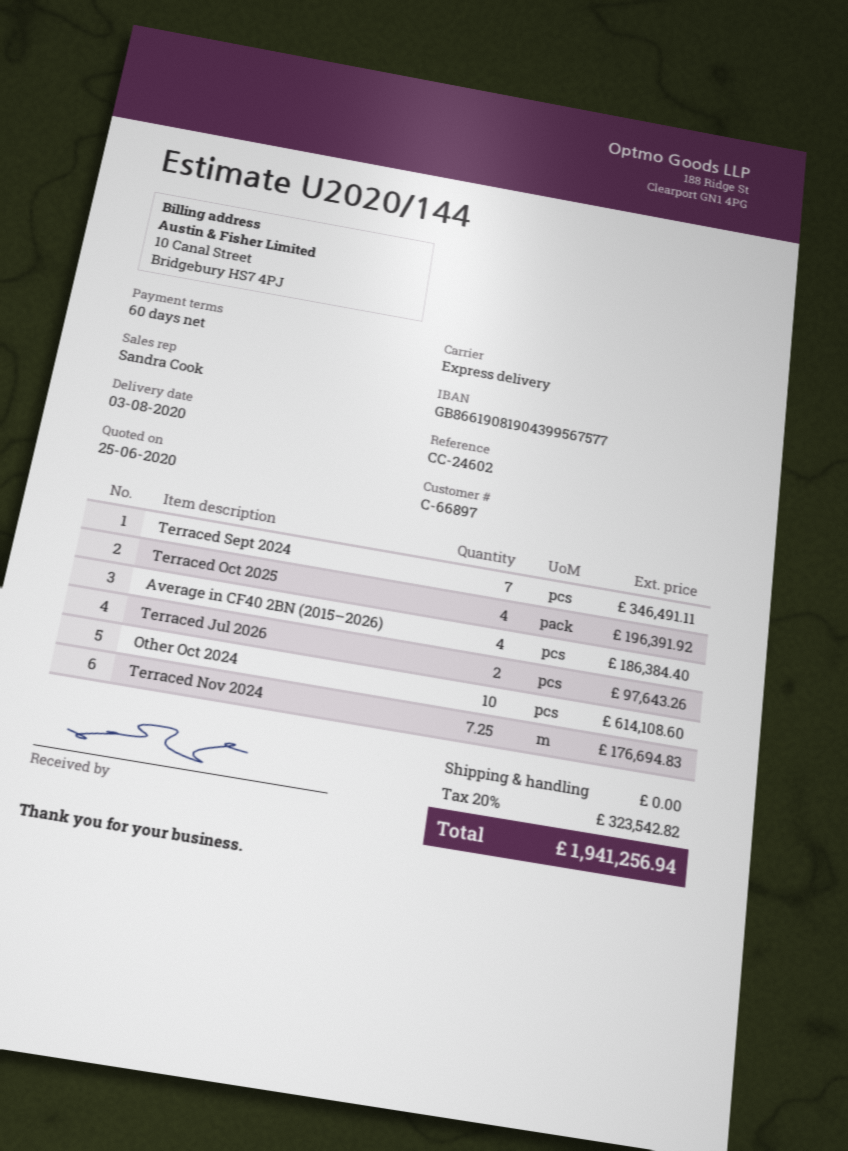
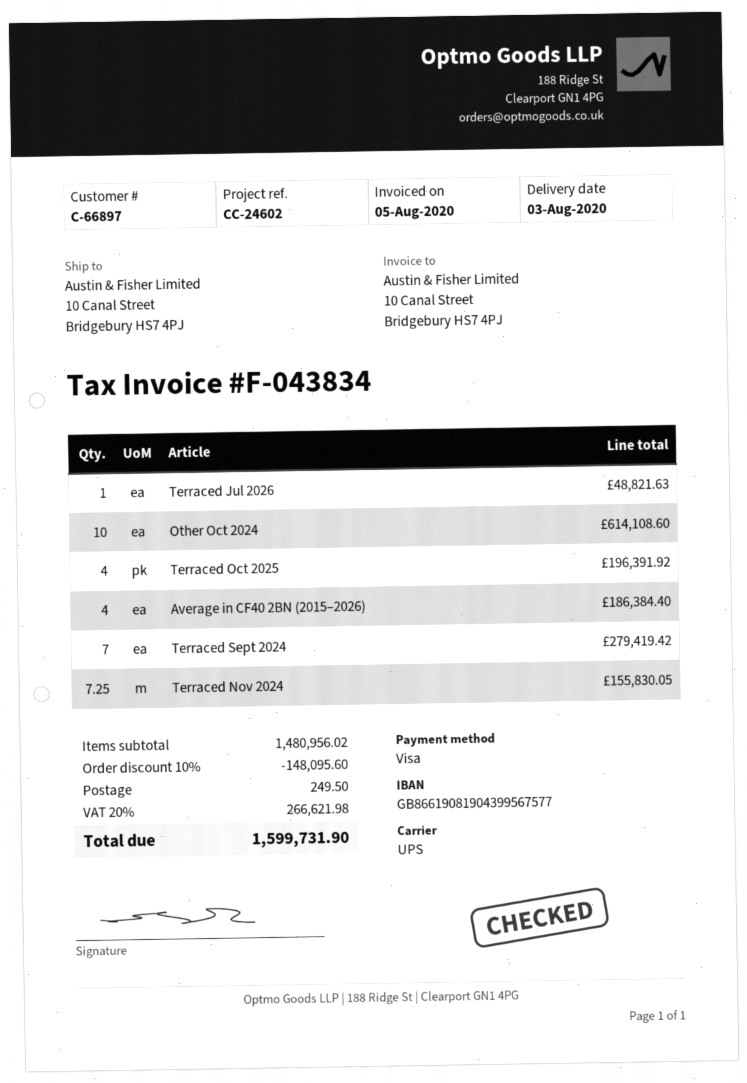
shipping method: express -> UPS
Terraced Sept 2024: 7 for 346491.11 -> 7 for 279419.42
Terraced Jul 2026: 2 for 97643.26 -> 1 for 48821.63
Terraced Nov 2024: 7.25 for 176694.83 -> 7.25 for 155830.05
discount: none -> 10% = 148095.60
shipping: 0.00 -> 249.50
tax: 20% = 323542.82 -> 20% = 266621.98
total: 1941256.94 -> 1599731.90

